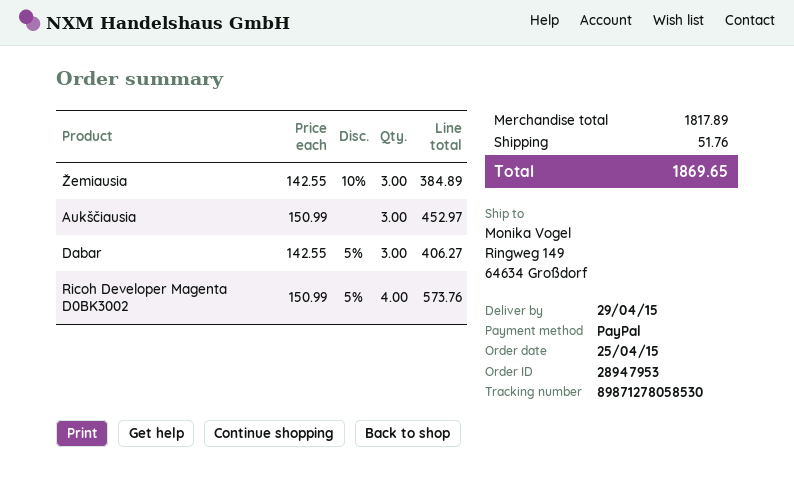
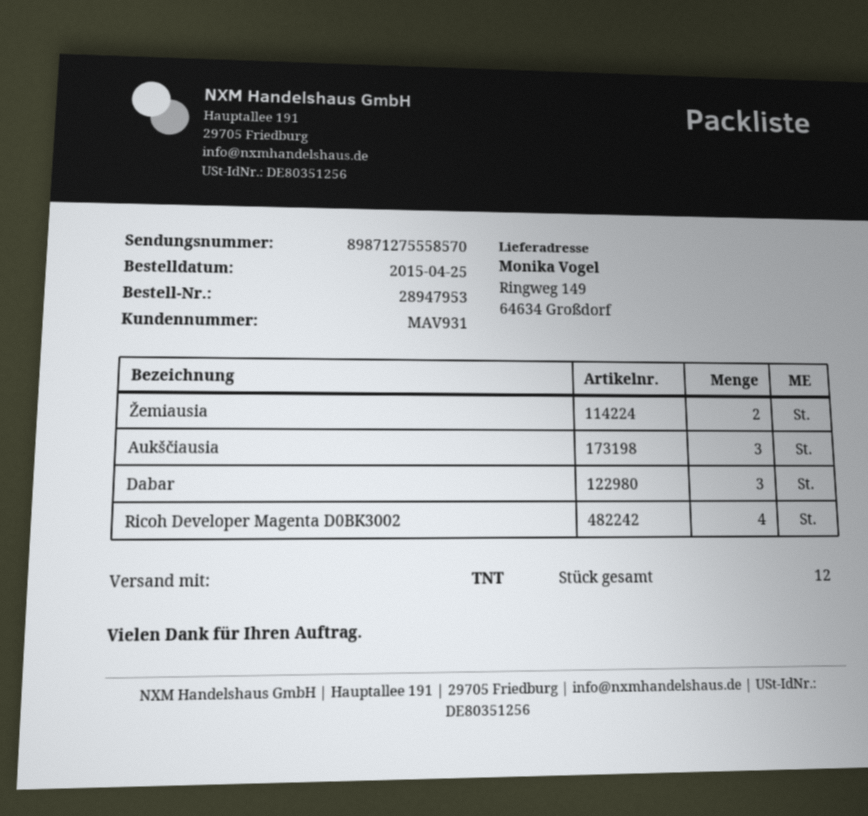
tracking number: 89871278058530 -> 89871275558570
Žemiausia: 3 -> 2

